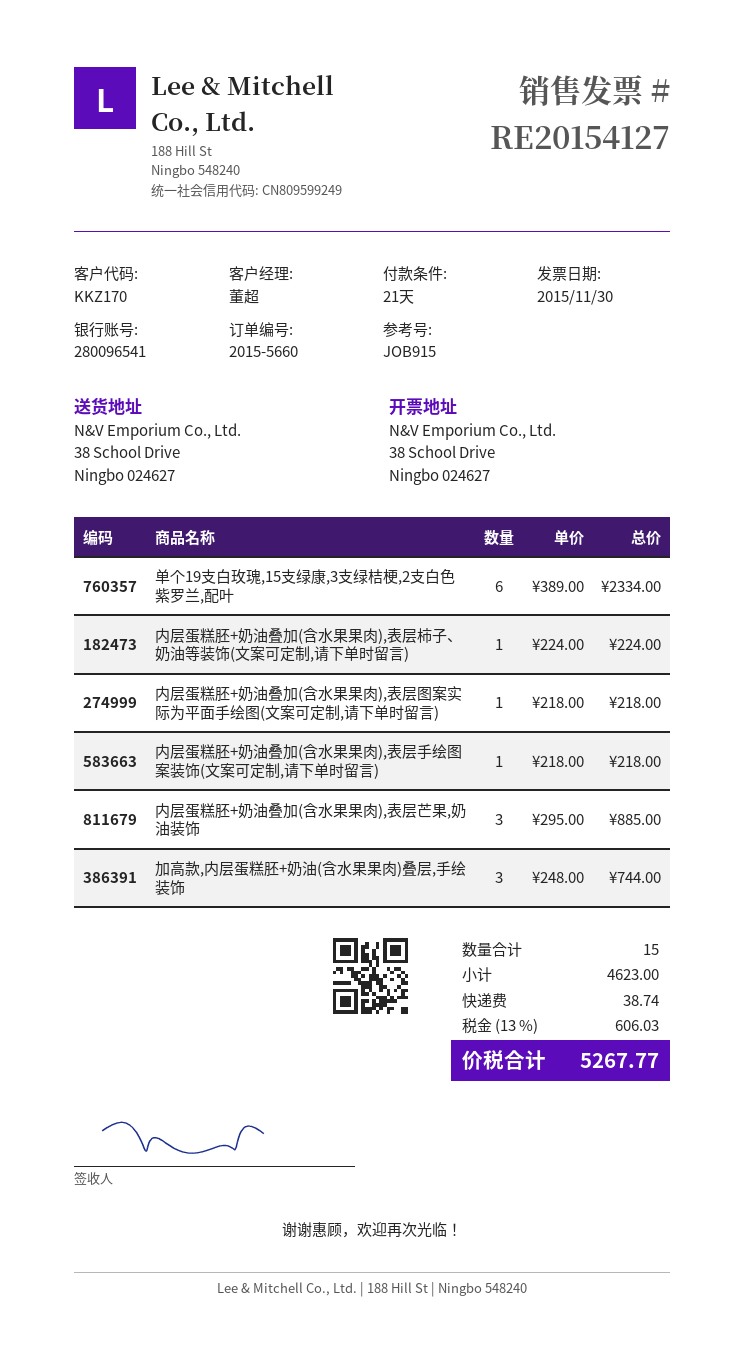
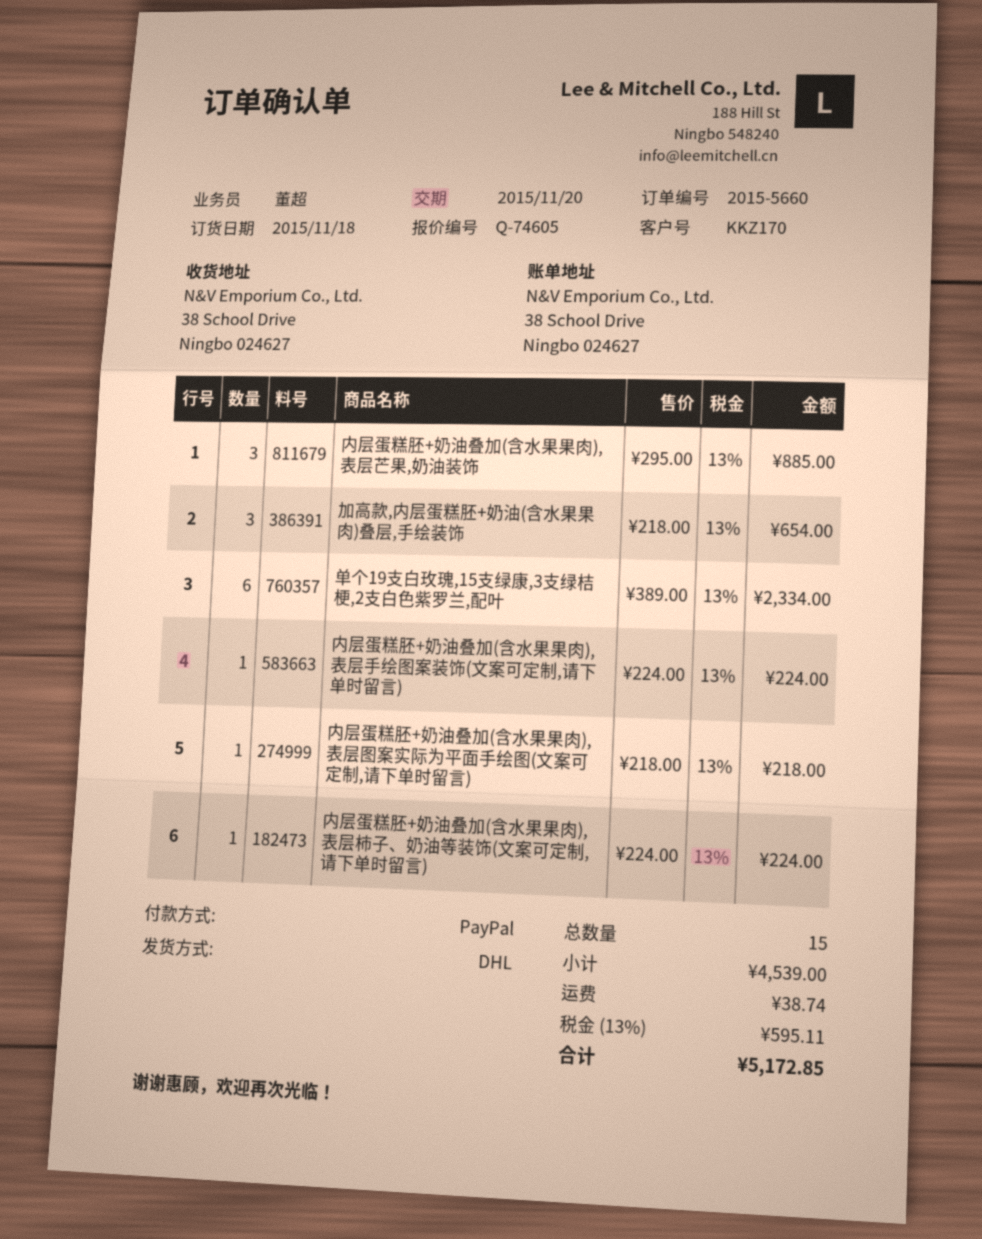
内层蛋糕胚+奶油叠加(含水果果肉),表层手绘图案装饰(文案可定制,请下单时留言): 1 x 218.00 = 218.00 -> 1 x 224.00 = 224.00
加高款,内层蛋糕胚+奶油(含水果果肉)叠层,手绘装饰: 3 x 248.00 = 744.00 -> 3 x 218.00 = 654.00
subtotal: 4623.00 -> 4539.00
tax: 13% = 606.03 -> 13% = 595.11
total: 5267.77 -> 5172.85

